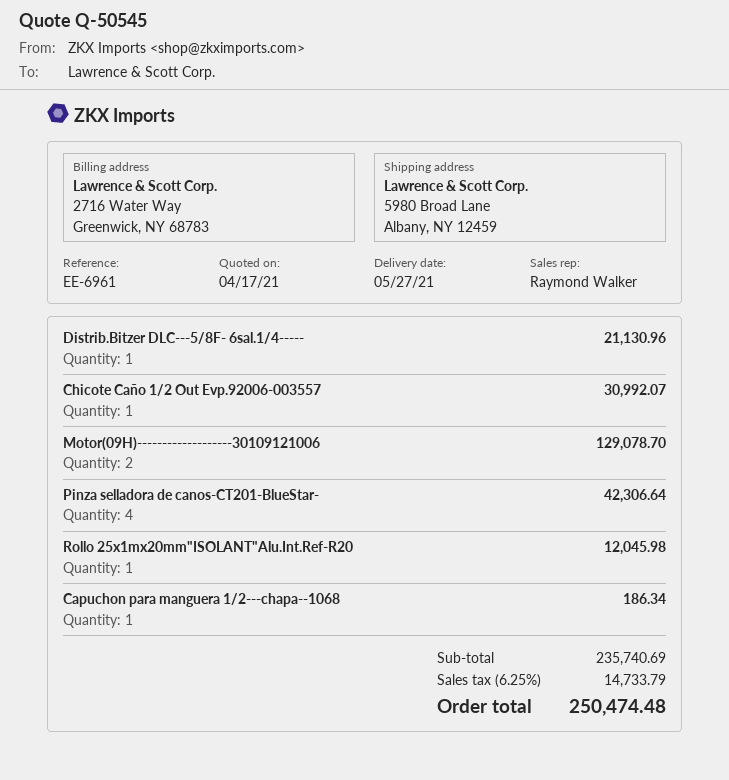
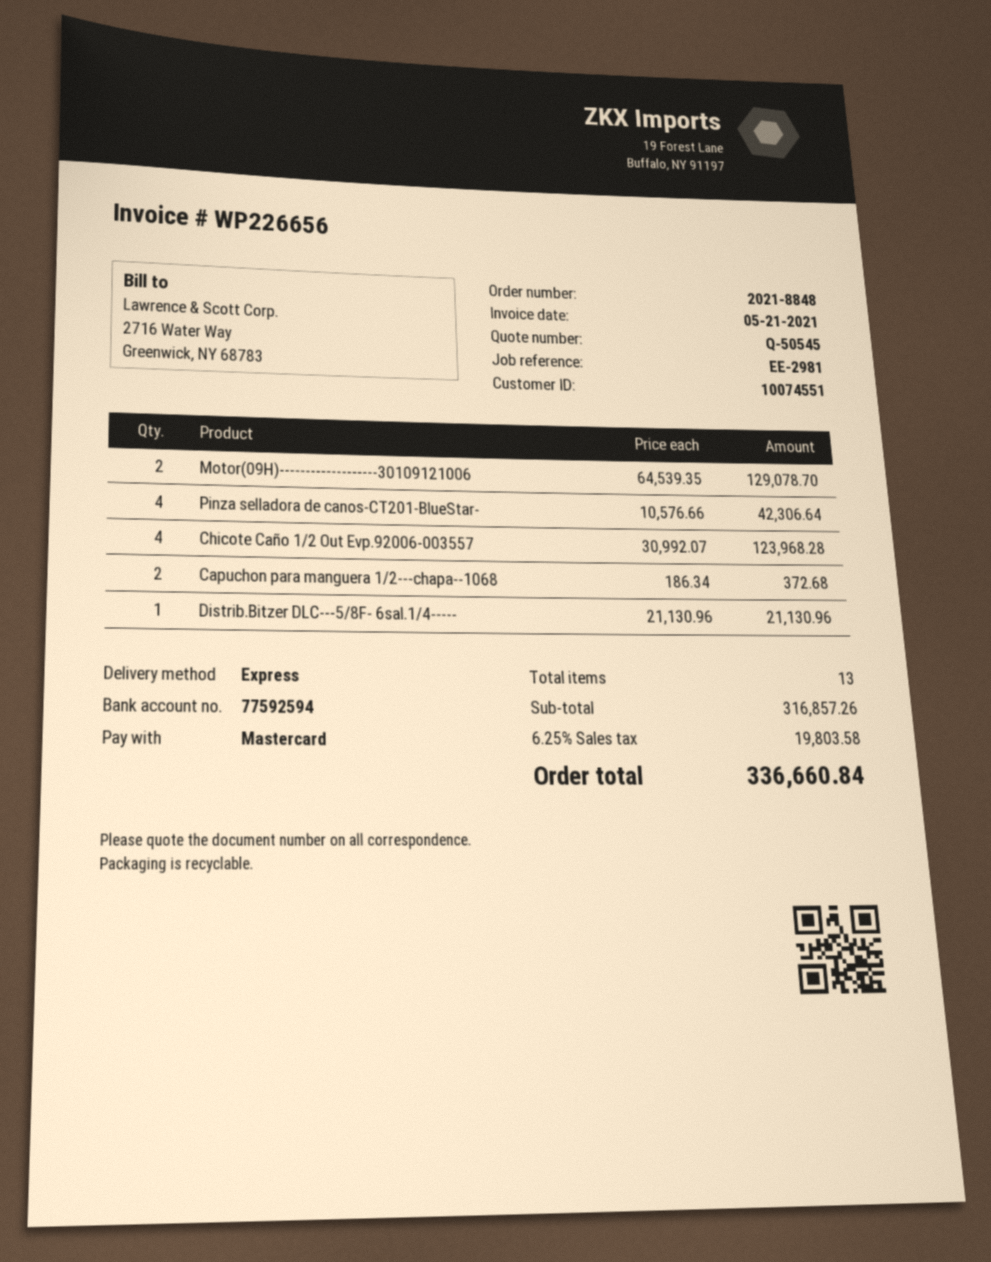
reference: EE-6961 -> EE-2981
Chicote Caño 1/2 Out Evp.92006-003557: 1 for 30992.07 -> 4 for 123968.28
Rollo 25x1mx20mm"ISOLANT"Alu.Int.Ref-R20: 1 for 12045.98 -> none
Capuchon para manguera 1/2---chapa--1068: 1 for 186.34 -> 2 for 372.68
subtotal: 235740.69 -> 316857.26
tax: 6.25% = 14733.79 -> 6.25% = 19803.58
total: 250474.48 -> 336660.84

